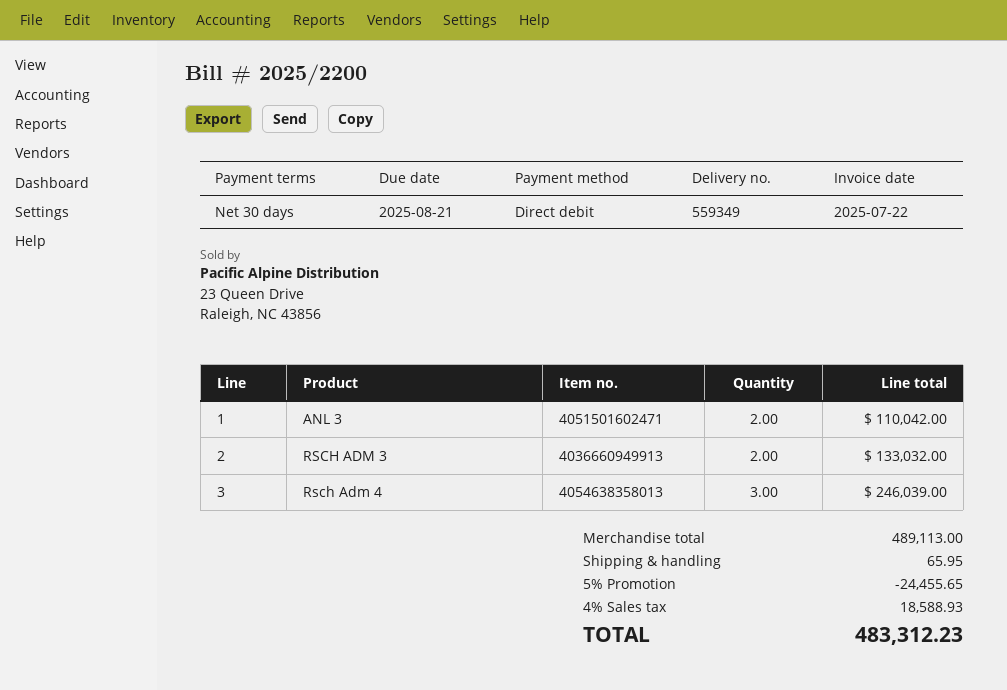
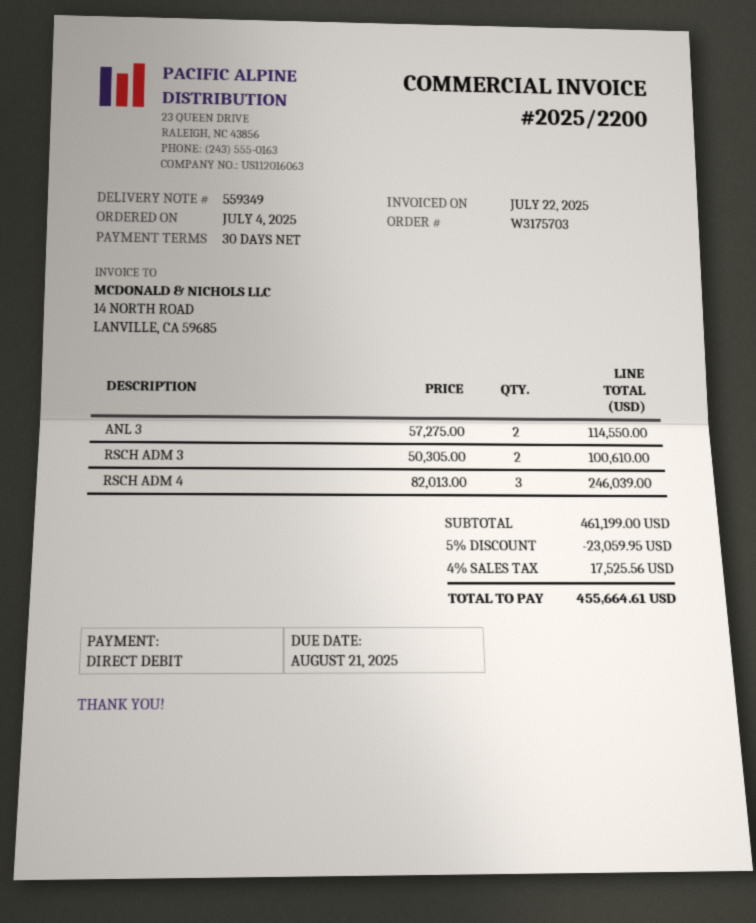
ANL 3: 2 for 110042.00 -> 2 for 114550.00
RSCH ADM 3: 2 for 133032.00 -> 2 for 100610.00
subtotal: 489113.00 -> 461199.00
discount: 5% = 24455.65 -> 5% = 23059.95
shipping: 65.95 -> none
tax: 4% = 18588.93 -> 4% = 17525.56
total: 483312.23 -> 455664.61

